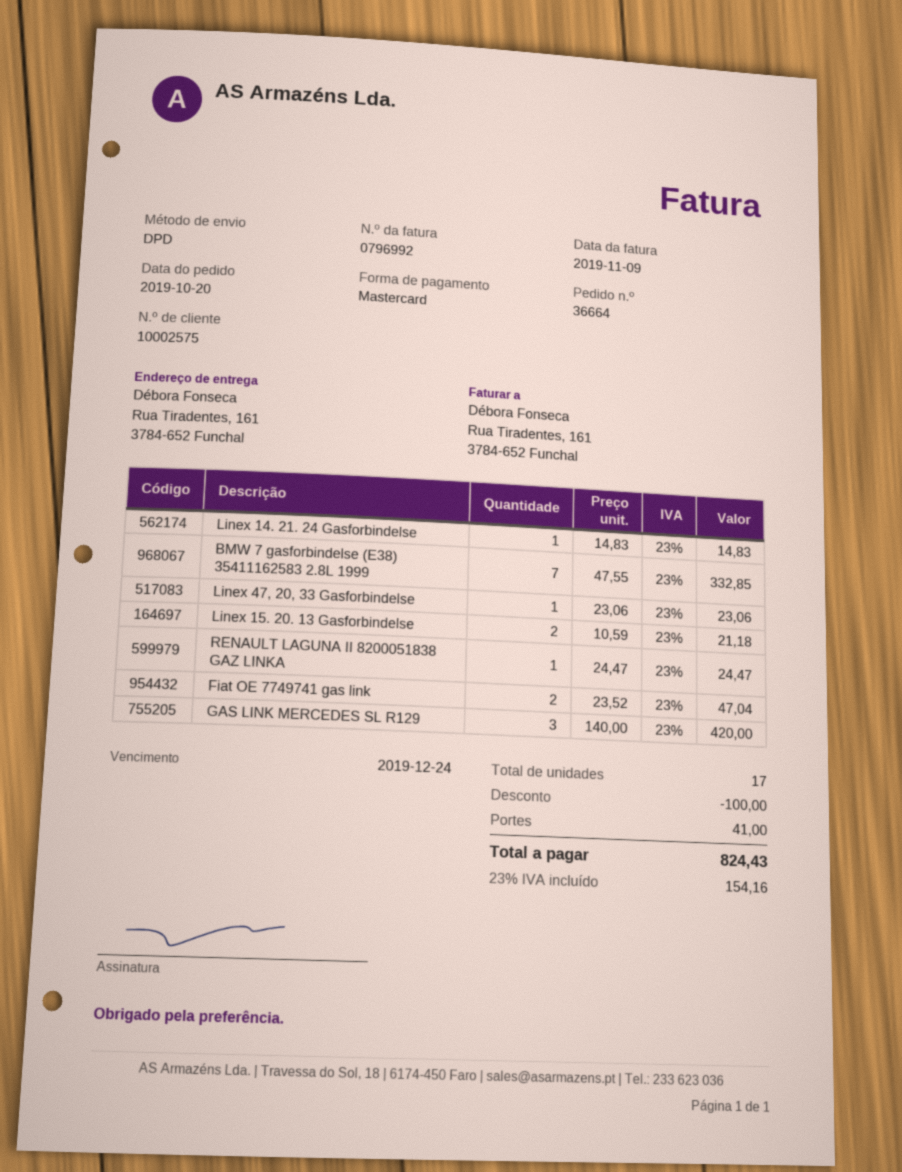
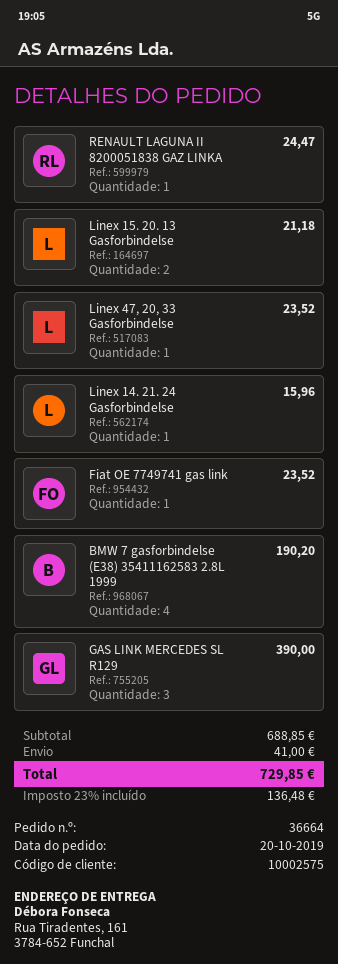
Linex 14. 21. 24 Gasforbindelse: 1 for 14.83 -> 1 for 15.96
BMW 7 gasforbindelse (E38) 35411162583 2.8L 1999: 7 for 332.85 -> 4 for 190.20
Linex 47, 20, 33 Gasforbindelse: 1 for 23.06 -> 1 for 23.52
Fiat OE 7749741 gas link: 2 for 47.04 -> 1 for 23.52
GAS LINK MERCEDES SL R129: 3 for 420.00 -> 3 for 390.00
discount: 100.00 -> none
tax: 23% = 154.16 -> 23% = 136.48
total: 824.43 -> 729.85

